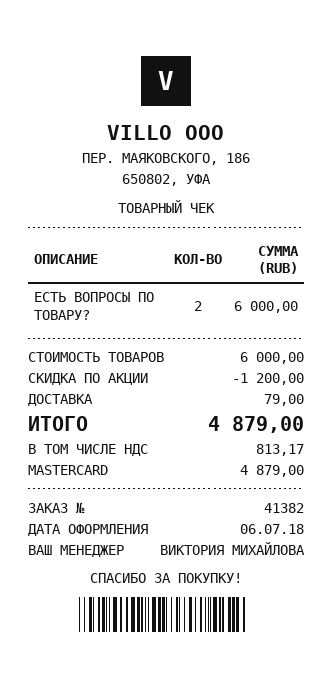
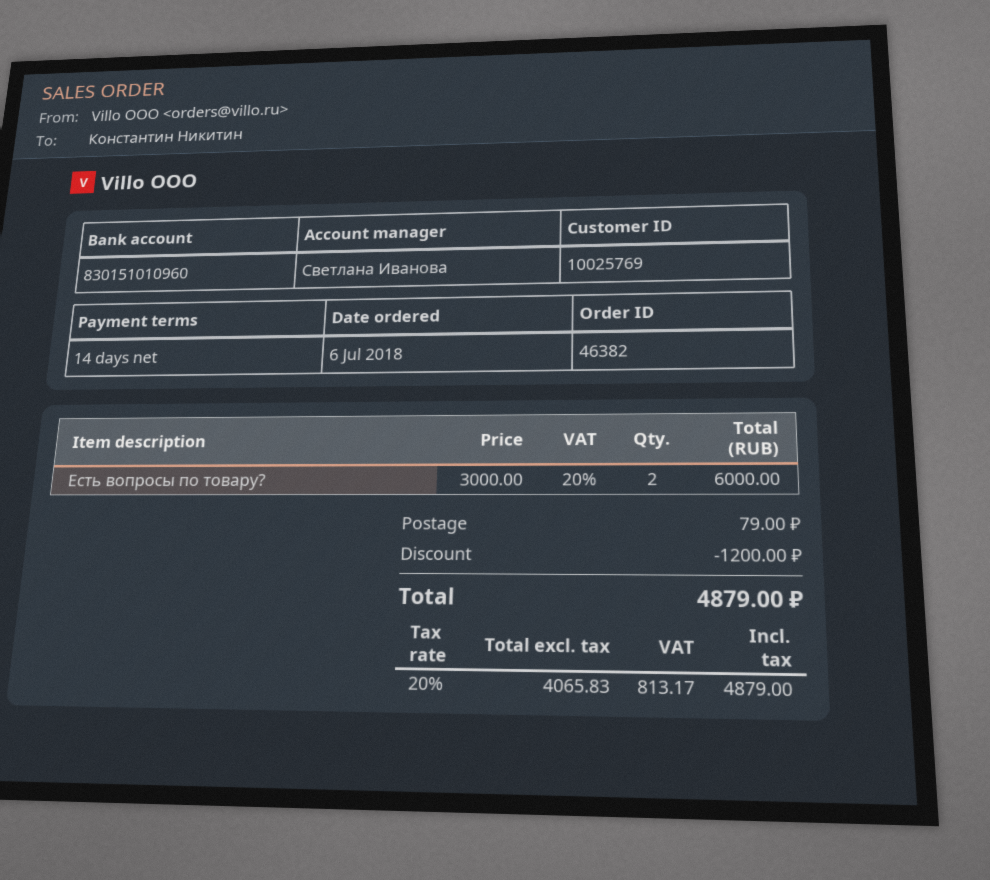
order number: 41382 -> 46382
sales rep: ВИКТОРИЯ МИХАЙЛОВА -> Светлана Иванова

